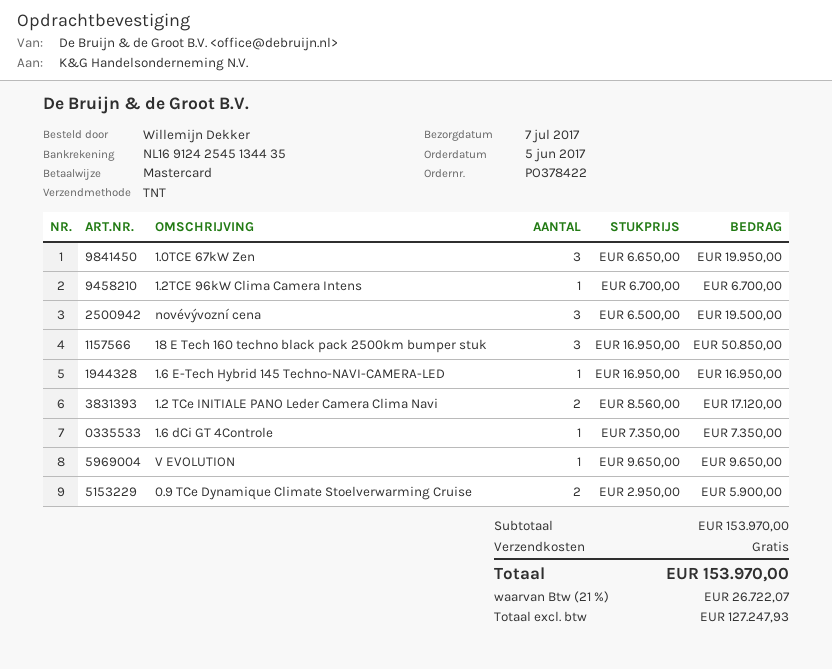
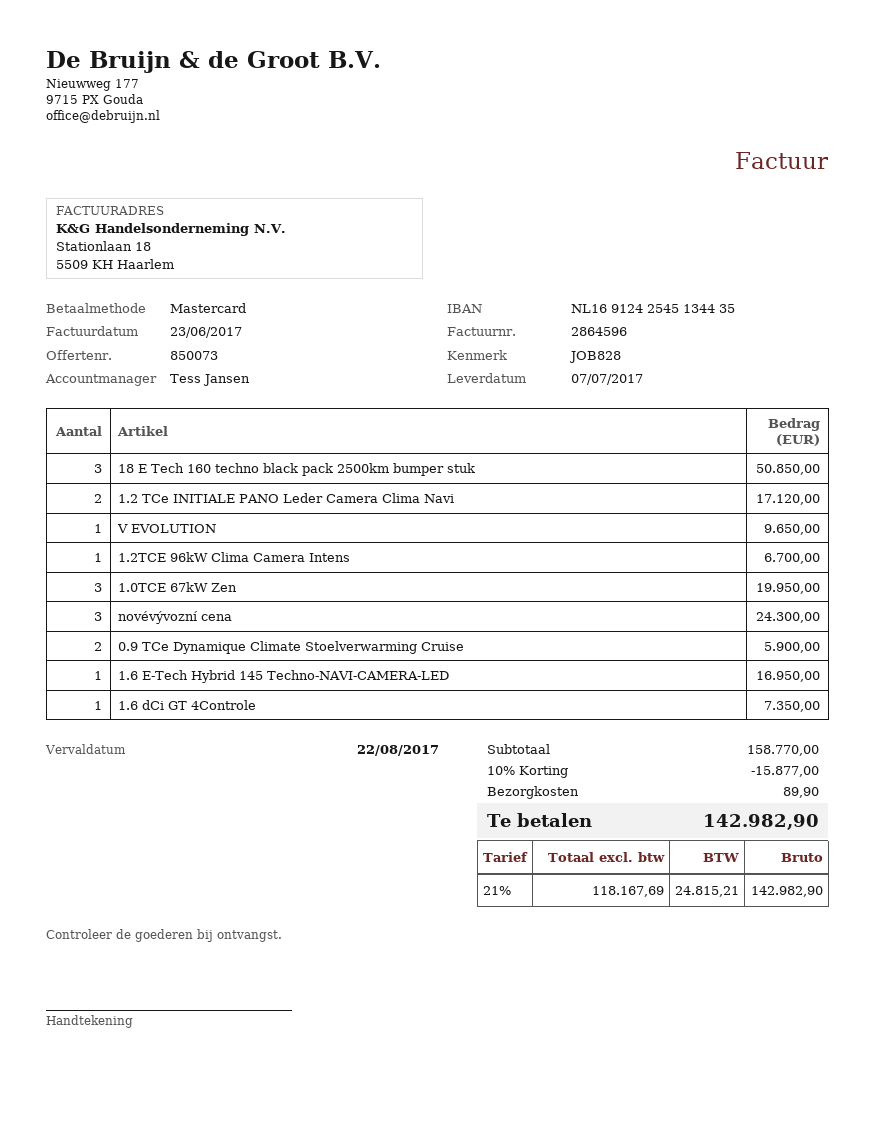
novévývozní cena: 3 for 19500.00 -> 3 for 24300.00
subtotal: 153970.00 -> 158770.00
discount: none -> 10% = 15877.00
shipping: 0.00 -> 89.90
net: 127247.93 -> 118167.69
tax: 21% = 26722.07 -> 21% = 24815.21
total: 153970.00 -> 142982.90

